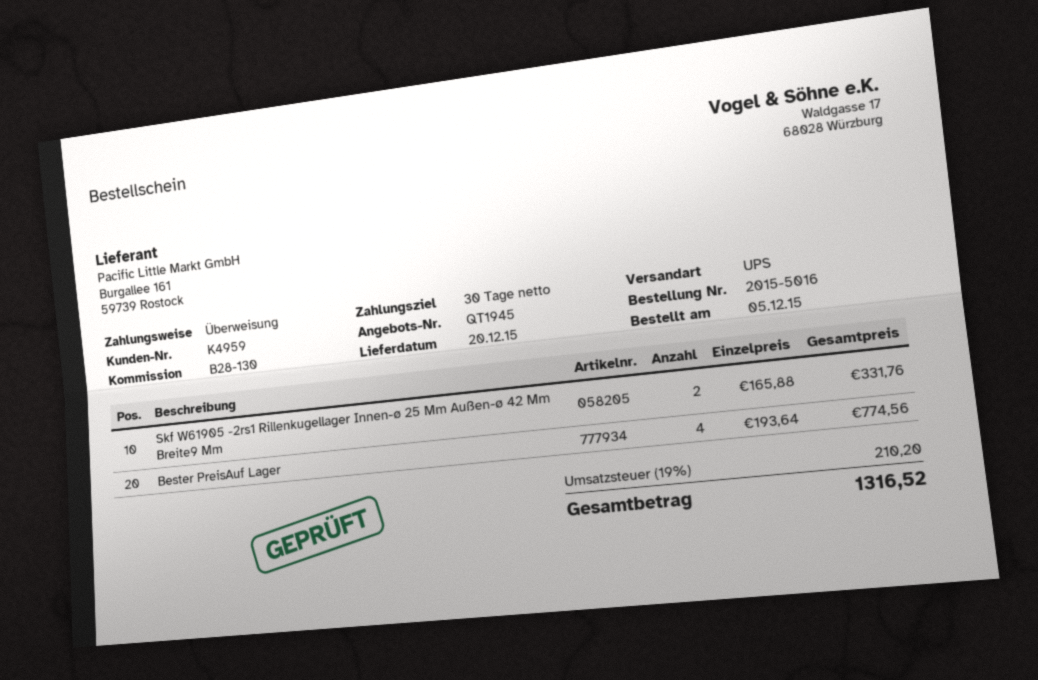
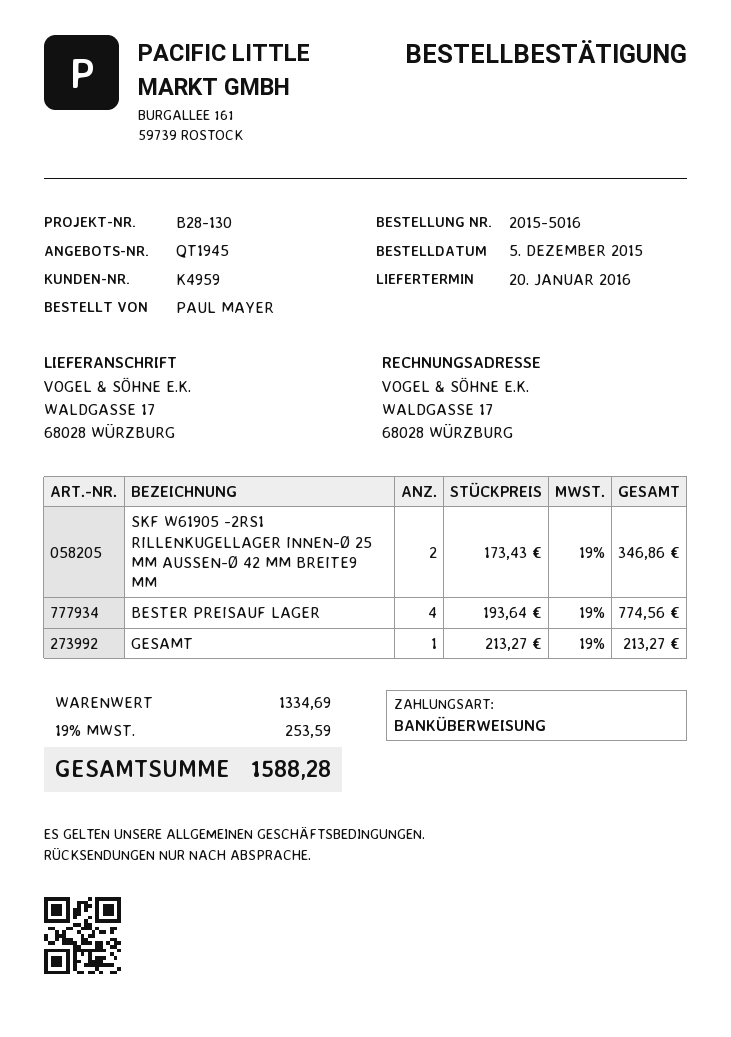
delivery date: 2015-12-20 -> 2016-01-20
Skf W61905 -2rs1 Rillenkugellager Innen-ø 25 Mm Außen-ø 42 Mm Breite9 Mm: 2 x 165.88 = 331.76 -> 2 x 173.43 = 346.86
GESAMT: none -> 1 x 213.27 = 213.27
tax: 19% = 210.20 -> 19% = 253.59
total: 1316.52 -> 1588.28

